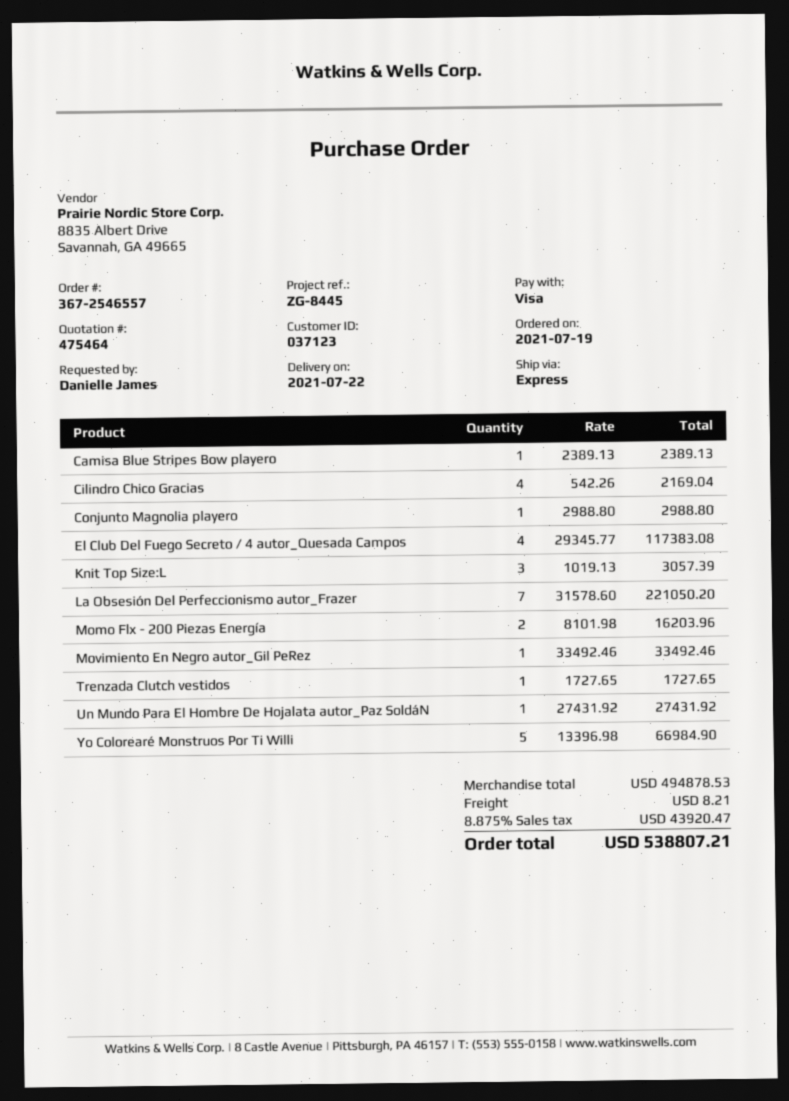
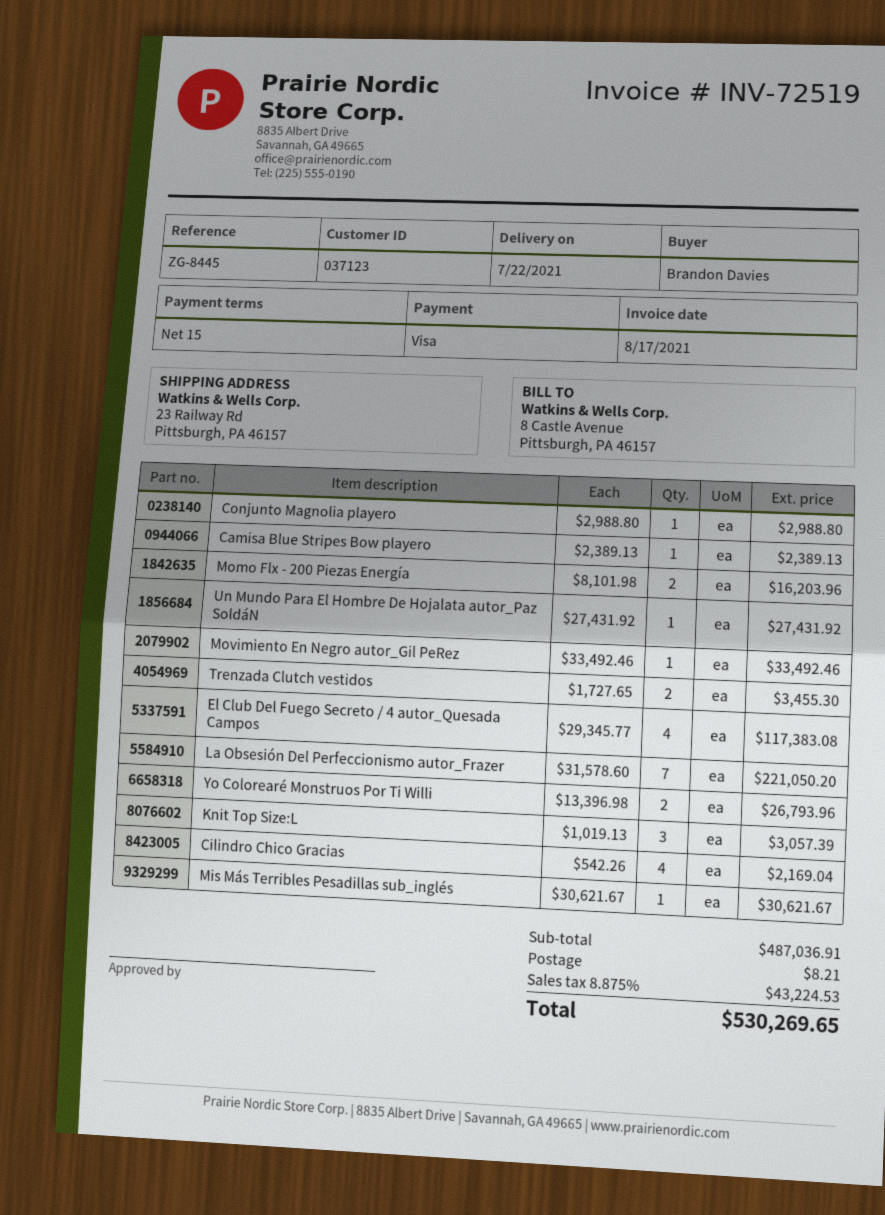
ordered by: Danielle James -> Brandon Davies
Trenzada Clutch vestidos: 1 x 1727.65 = 1727.65 -> 2 x 1727.65 = 3455.30
Yo Colorearé Monstruos Por Ti Willi: 5 x 13396.98 = 66984.90 -> 2 x 13396.98 = 26793.96
Mis Más Terribles Pesadillas sub_inglés: none -> 1 x 30621.67 = 30621.67
subtotal: 494878.53 -> 487036.91
tax: 8.875% = 43920.47 -> 8.875% = 43224.53
total: 538807.21 -> 530269.65

